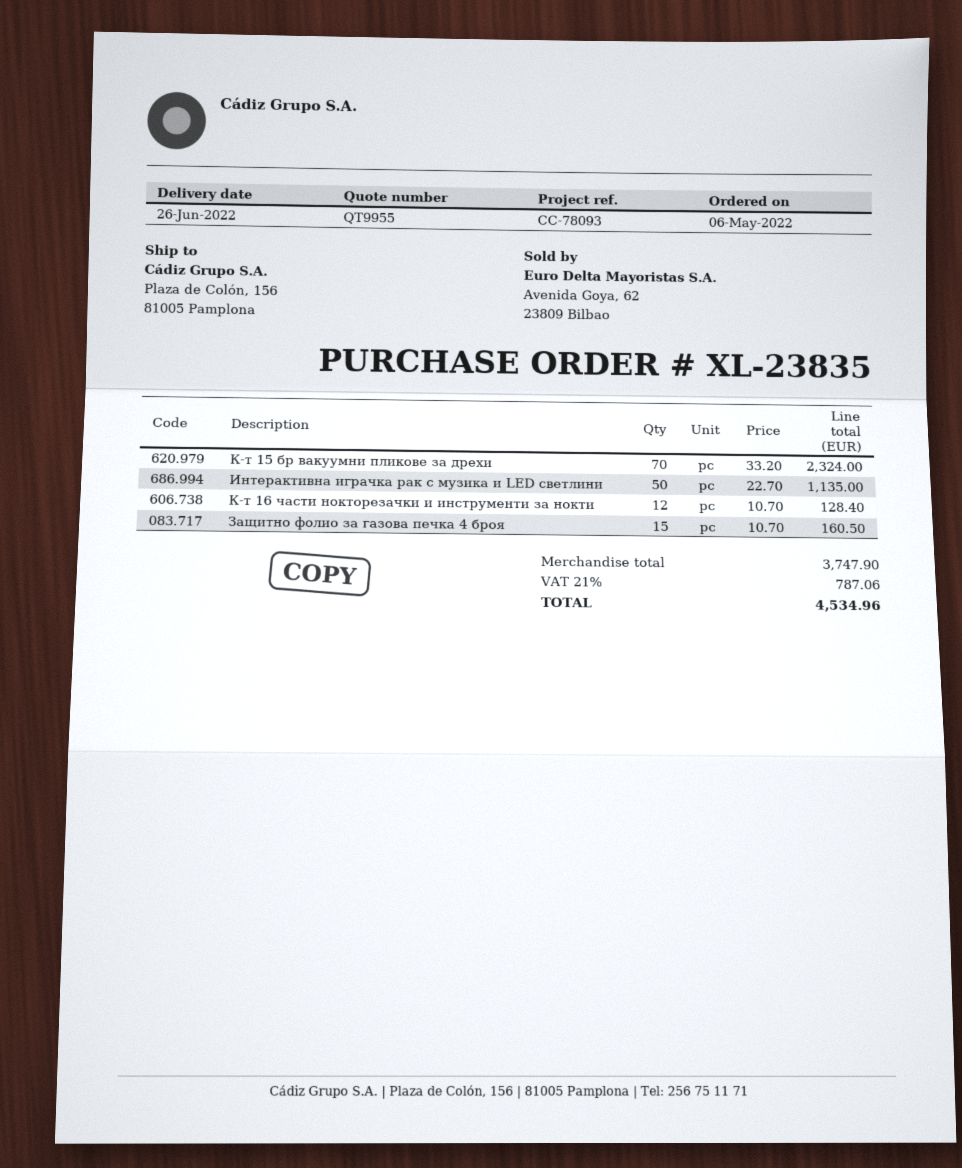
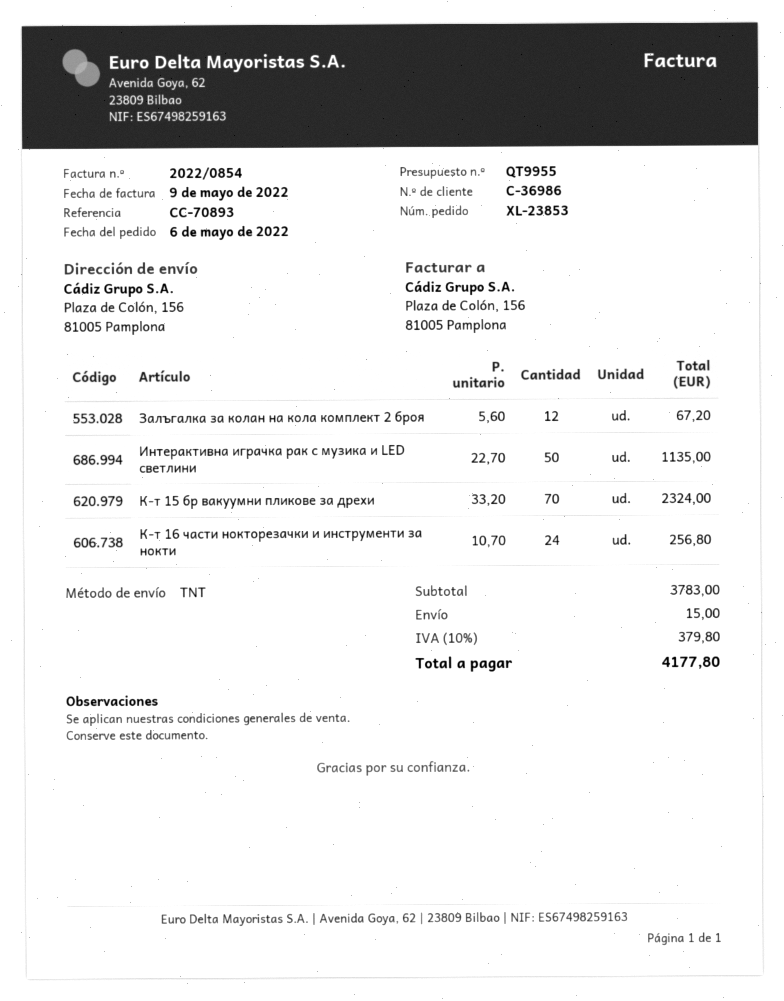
order number: XL-23835 -> XL-23853
reference: CC-78093 -> CC-70893
К-т 16 части нокторезачки и инструменти за нокти: 12 x 10.70 = 128.40 -> 24 x 10.70 = 256.80
Защитно фолио за газова печка 4 броя: 15 x 10.70 = 160.50 -> none
Залъгалка за колан на кола комплект 2 броя: none -> 12 x 5.60 = 67.20
subtotal: 3747.90 -> 3783.00
shipping: none -> 15.00
tax: 21% = 787.06 -> 10% = 379.80
total: 4534.96 -> 4177.80

